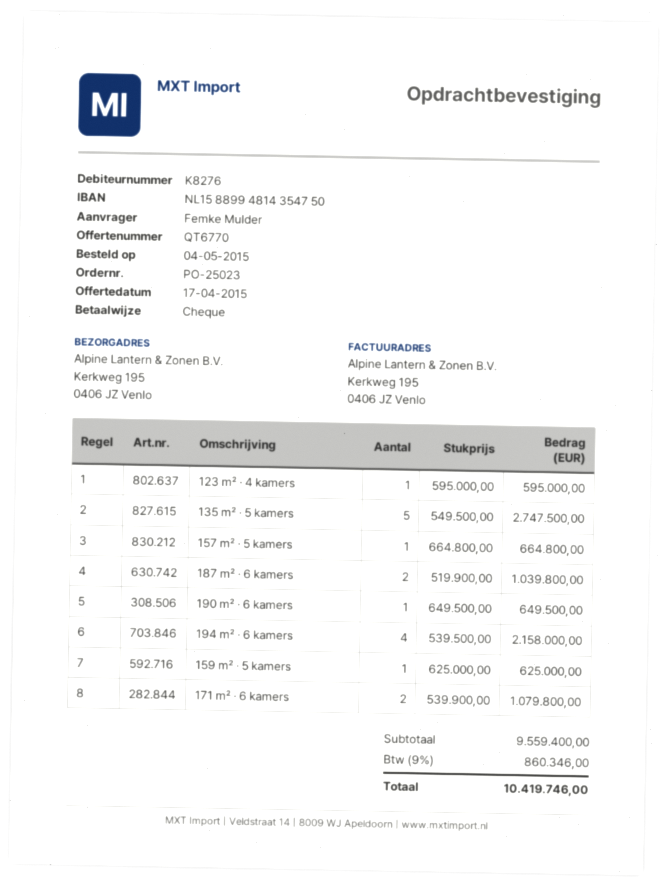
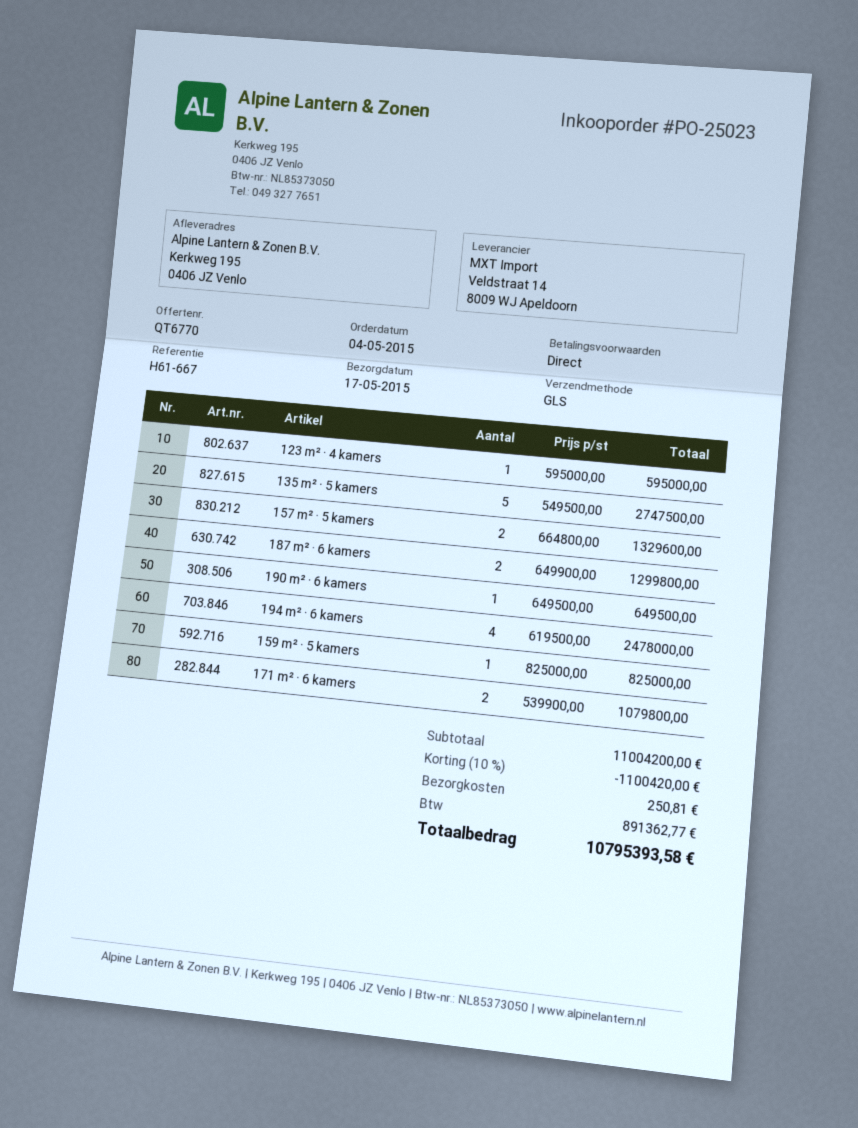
157 m² · 5 kamers: 1 x 664800.00 = 664800.00 -> 2 x 664800.00 = 1329600.00
187 m² · 6 kamers: 2 x 519900.00 = 1039800.00 -> 2 x 649900.00 = 1299800.00
194 m² · 6 kamers: 4 x 539500.00 = 2158000.00 -> 4 x 619500.00 = 2478000.00
159 m² · 5 kamers: 1 x 625000.00 = 625000.00 -> 1 x 825000.00 = 825000.00
subtotal: 9559400.00 -> 11004200.00
discount: none -> 10% = 1100420.00
shipping: none -> 250.81
tax: 860346.00 -> 891362.77
total: 10419746.00 -> 10795393.58

